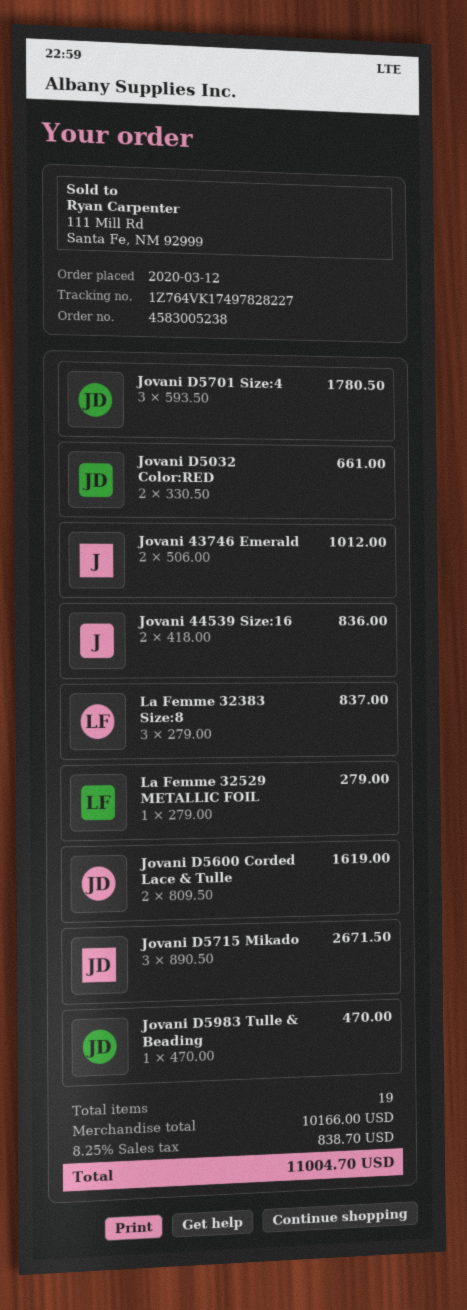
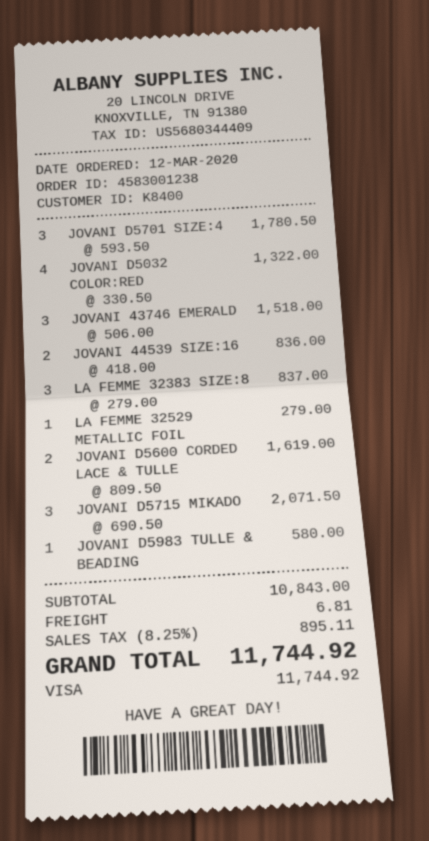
order number: 4583005238 -> 4583001238
Jovani D5032 Color:RED: 2 x 330.50 = 661.00 -> 4 x 330.50 = 1322.00
Jovani 43746 Emerald: 2 x 506.00 = 1012.00 -> 3 x 506.00 = 1518.00
Jovani D5715 Mikado: 3 x 890.50 = 2671.50 -> 3 x 690.50 = 2071.50
Jovani D5983 Tulle & Beading: 1 x 470.00 = 470.00 -> 1 x 580.00 = 580.00
subtotal: 10166.00 -> 10843.00
shipping: none -> 6.81
tax: 8.25% = 838.70 -> 8.25% = 895.11
total: 11004.70 -> 11744.92

